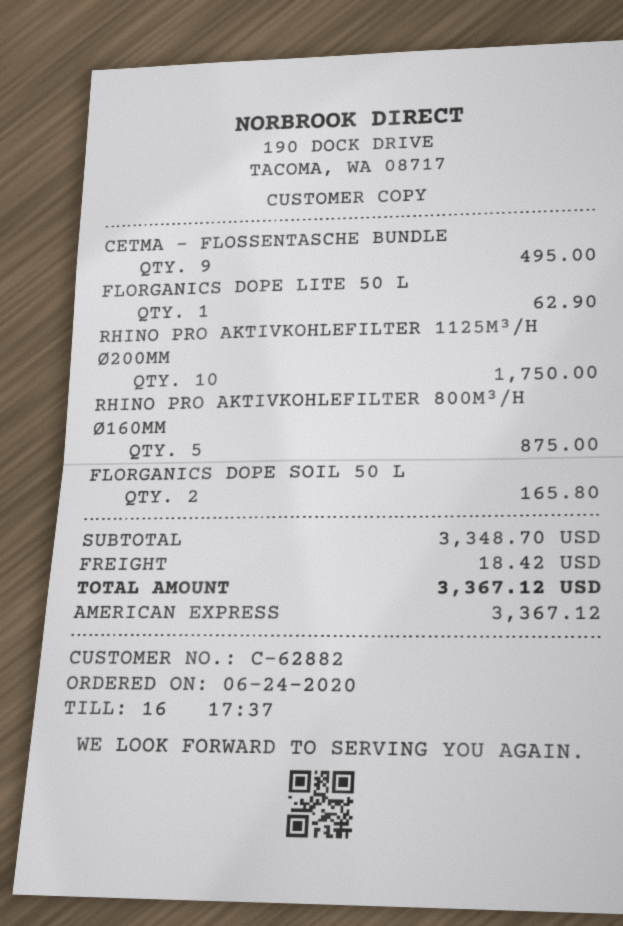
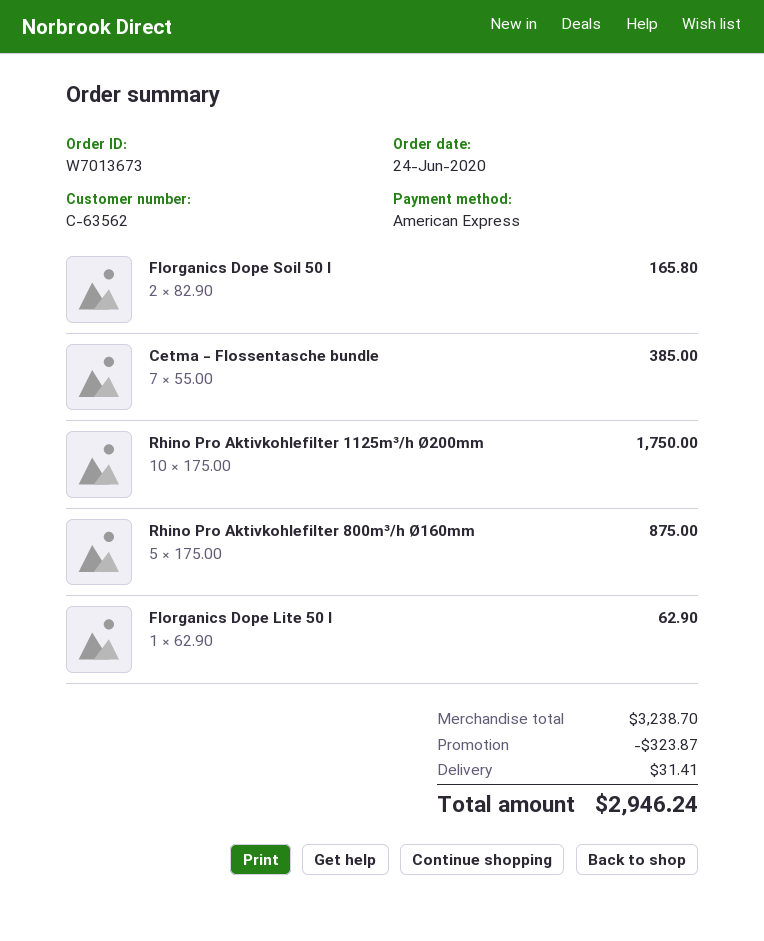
customer number: C-62882 -> C-63562
CETMA - FLOSSENTASCHE BUNDLE: 9 for 495.00 -> 7 for 385.00
subtotal: 3348.70 -> 3238.70
discount: none -> 323.87
shipping: 18.42 -> 31.41
total: 3367.12 -> 2946.24

